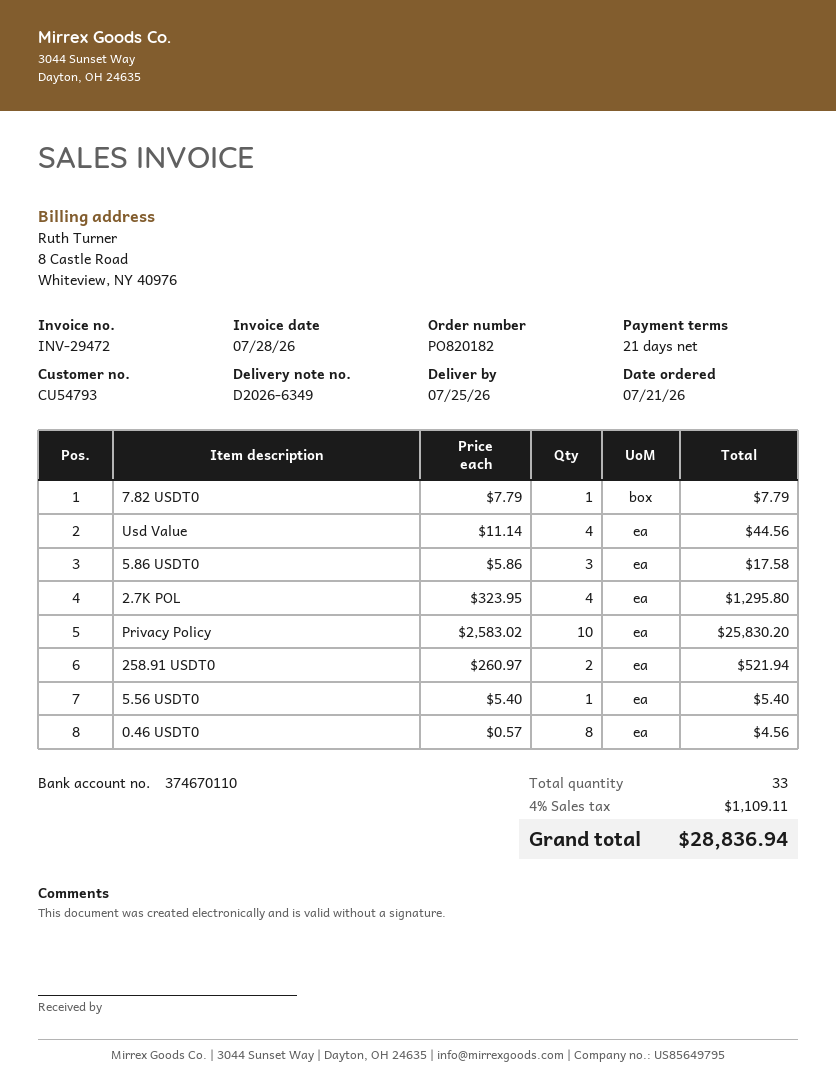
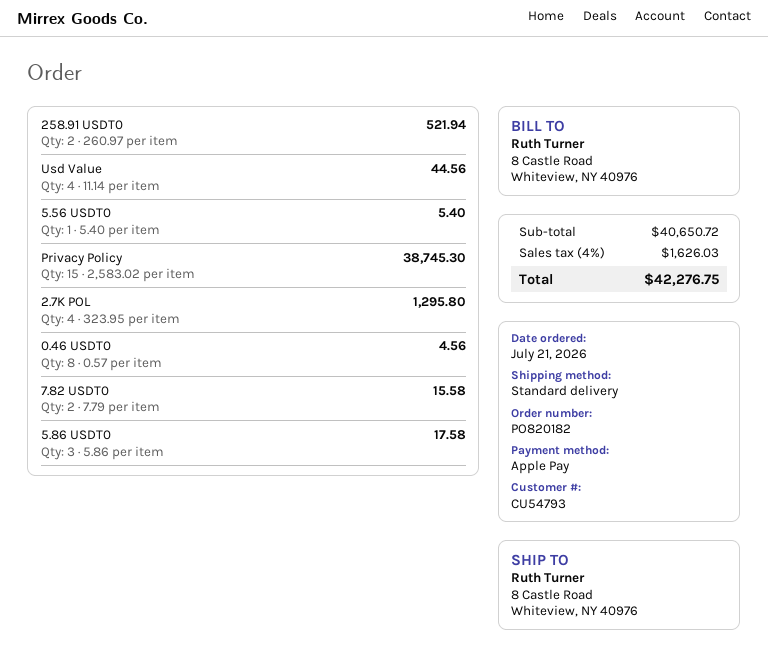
7.82 USDT0: 1 x 7.79 = 7.79 -> 2 x 7.79 = 15.58
Privacy Policy: 10 x 2583.02 = 25830.20 -> 15 x 2583.02 = 38745.30
tax: 4% = 1109.11 -> 4% = 1626.03
total: 28836.94 -> 42276.75

